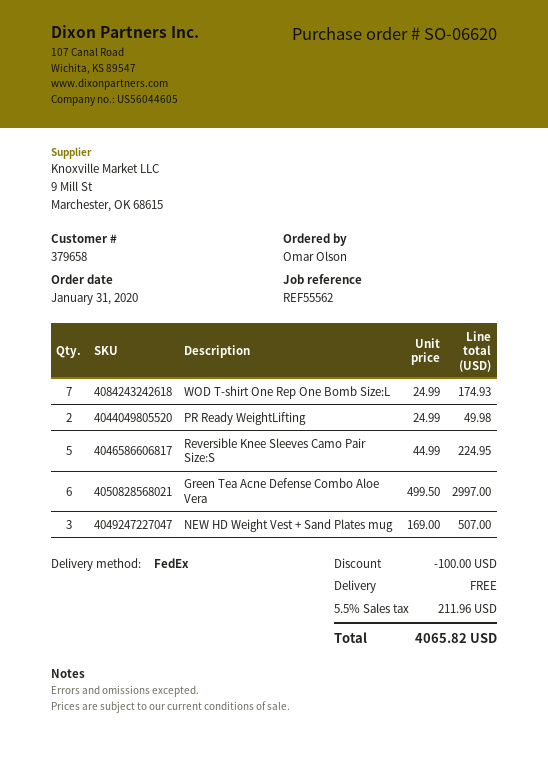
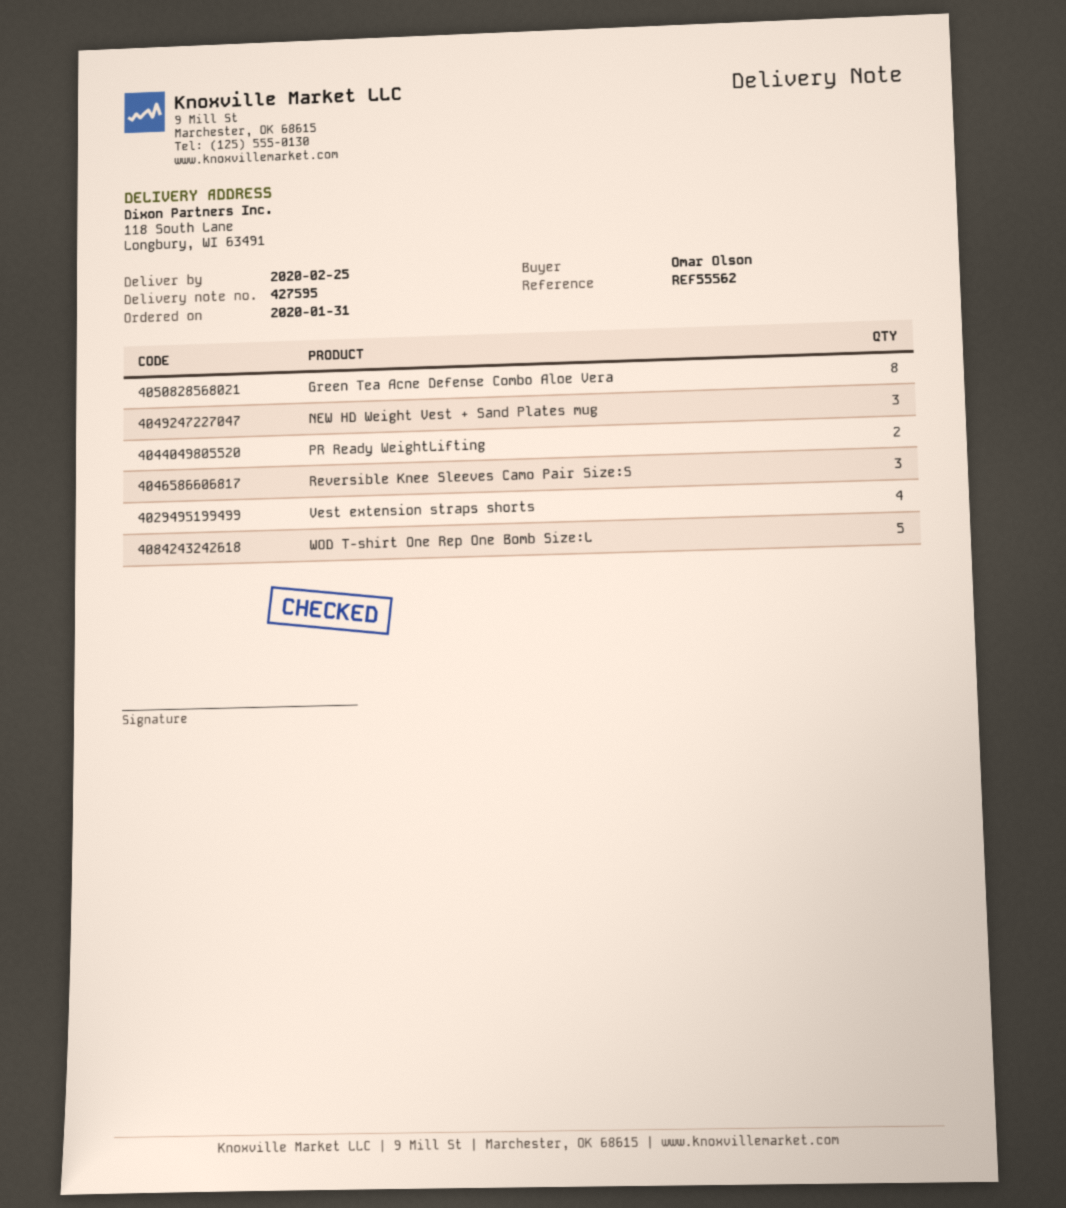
WOD T-shirt One Rep One Bomb Size:L: 7 -> 5
Reversible Knee Sleeves Camo Pair Size:S: 5 -> 3
Green Tea Acne Defense Combo Aloe Vera: 6 -> 8
Vest extension straps shorts: none -> 4

